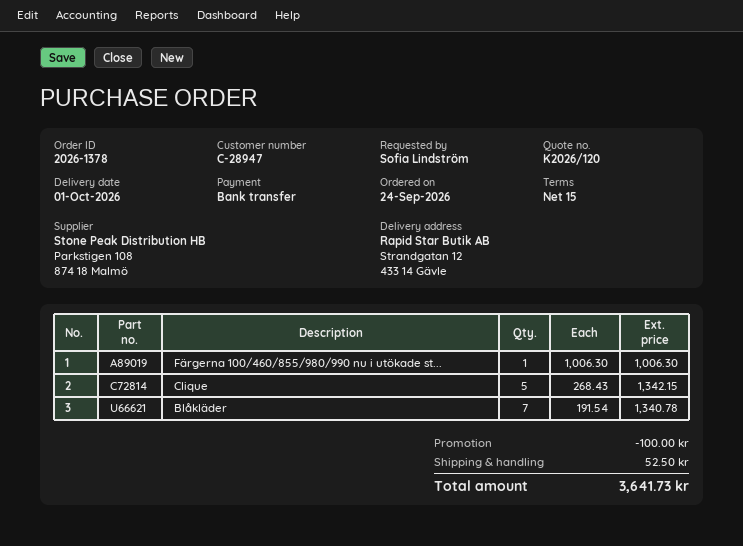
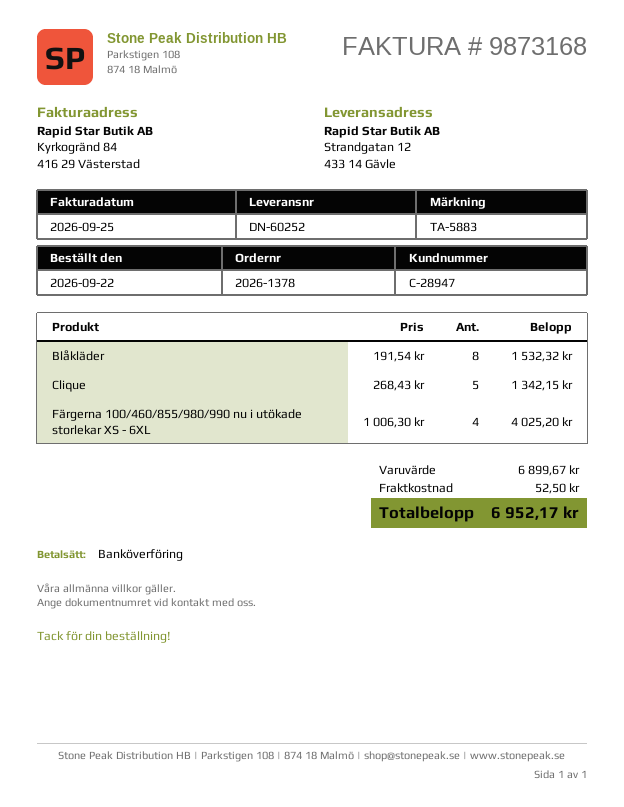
order date: 2026-09-24 -> 2026-09-22
Färgerna 100/460/855/980/990 nu i utökade st...: 1 x 1006.30 = 1006.30 -> 4 x 1006.30 = 4025.20
Blåkläder: 7 x 191.54 = 1340.78 -> 8 x 191.54 = 1532.32
discount: 100.00 -> none
total: 3641.73 -> 6952.17

